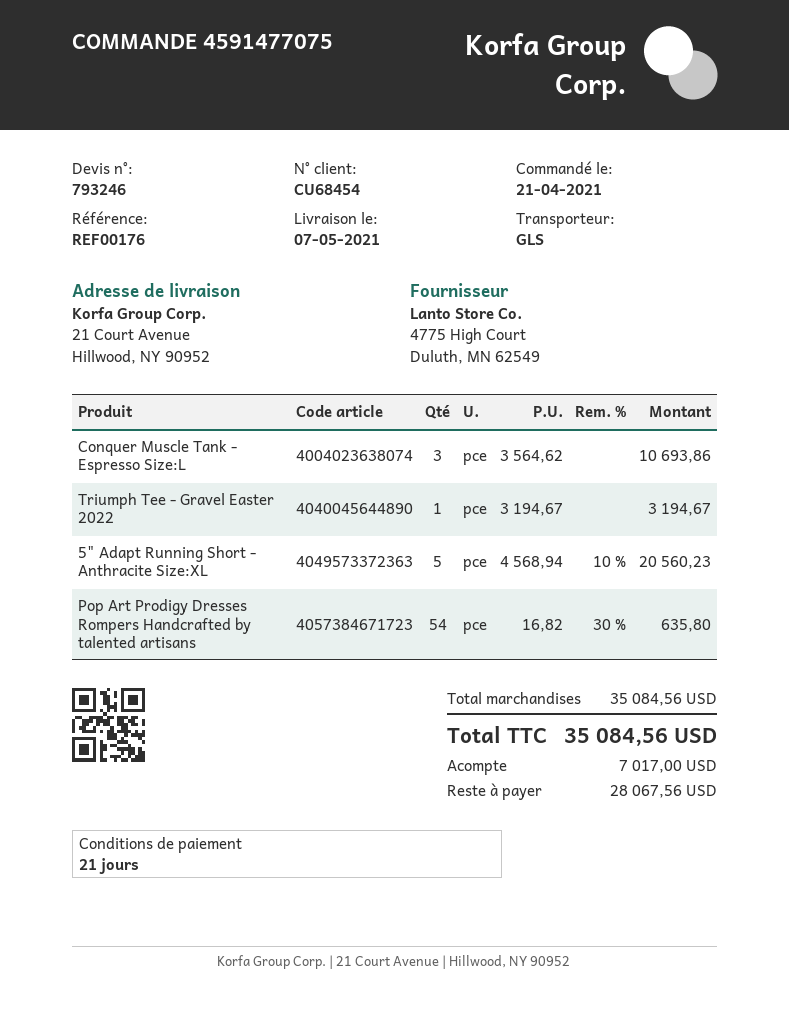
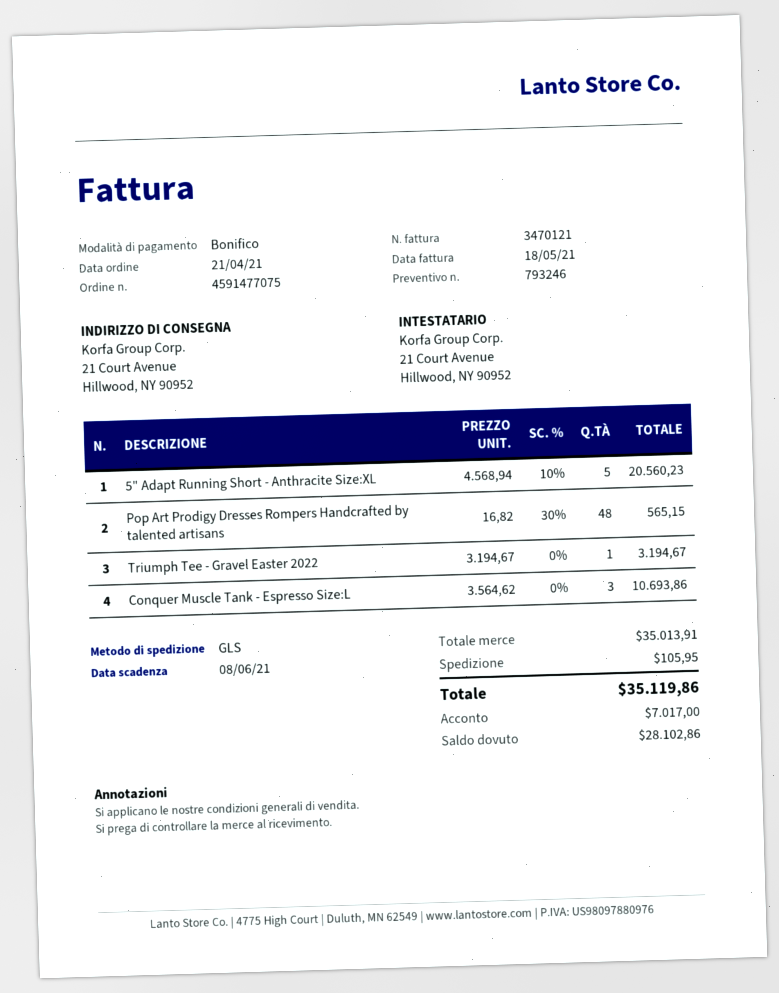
Pop Art Prodigy Dresses Rompers Handcrafted by talented artisans: 54 x 16.82 - 30% = 635.80 -> 48 x 16.82 - 30% = 565.15
subtotal: 35084.56 -> 35013.91
shipping: none -> 105.95
total: 35084.56 -> 35119.86
balance: 28067.56 -> 28102.86

